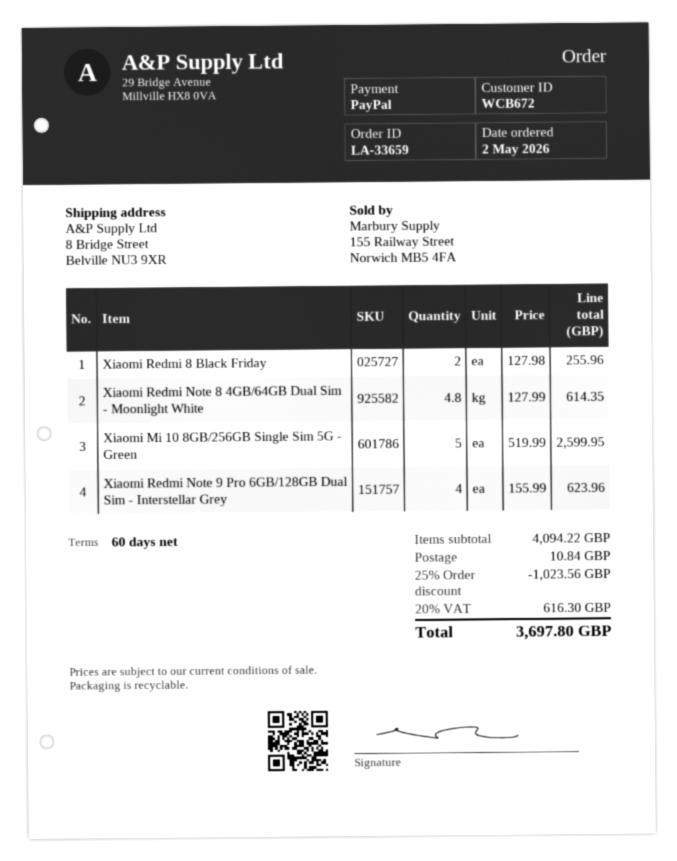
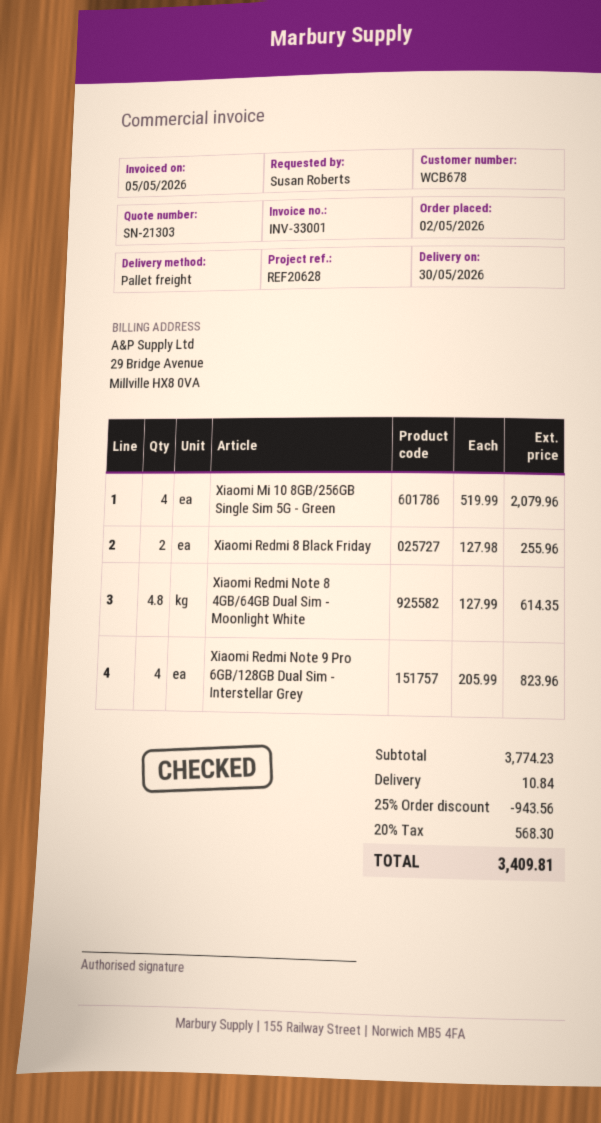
customer number: WCB672 -> WCB678
Xiaomi Mi 10 8GB/256GB Single Sim 5G - Green: 5 x 519.99 = 2599.95 -> 4 x 519.99 = 2079.96
Xiaomi Redmi Note 9 Pro 6GB/128GB Dual Sim - Interstellar Grey: 4 x 155.99 = 623.96 -> 4 x 205.99 = 823.96
subtotal: 4094.22 -> 3774.23
discount: 25% = 1023.56 -> 25% = 943.56
tax: 20% = 616.30 -> 20% = 568.30
total: 3697.80 -> 3409.81

